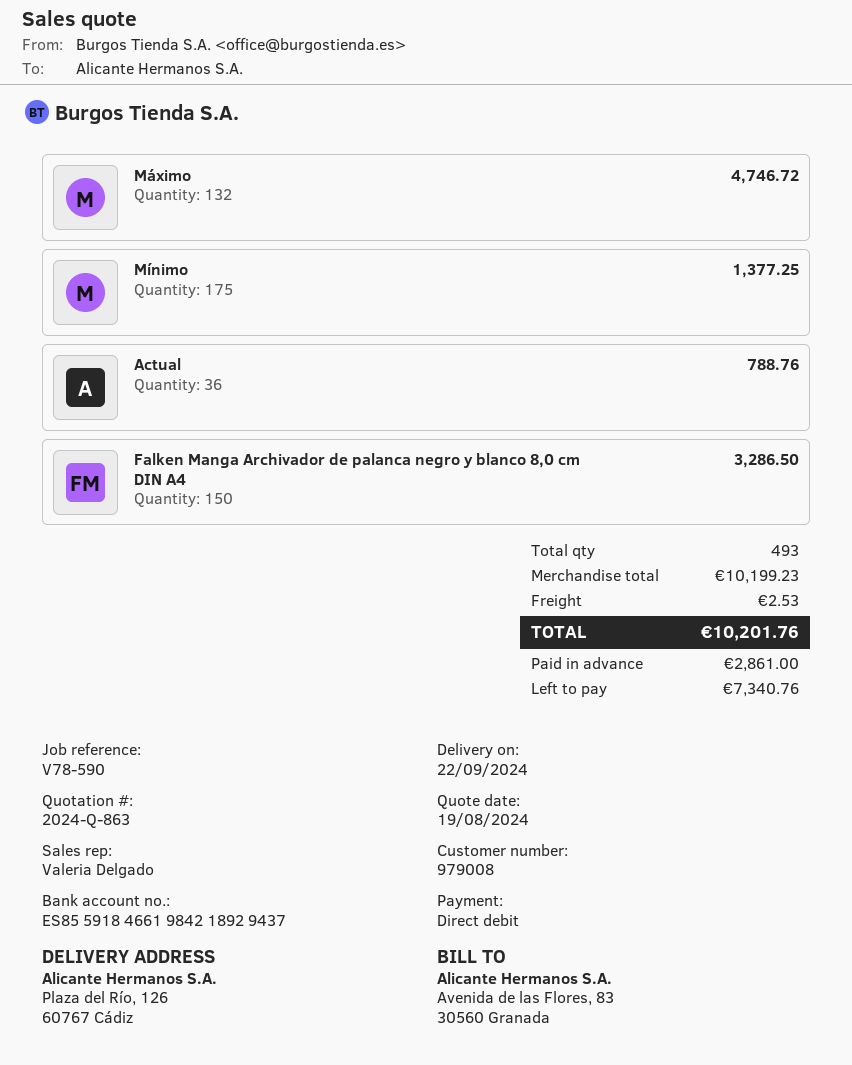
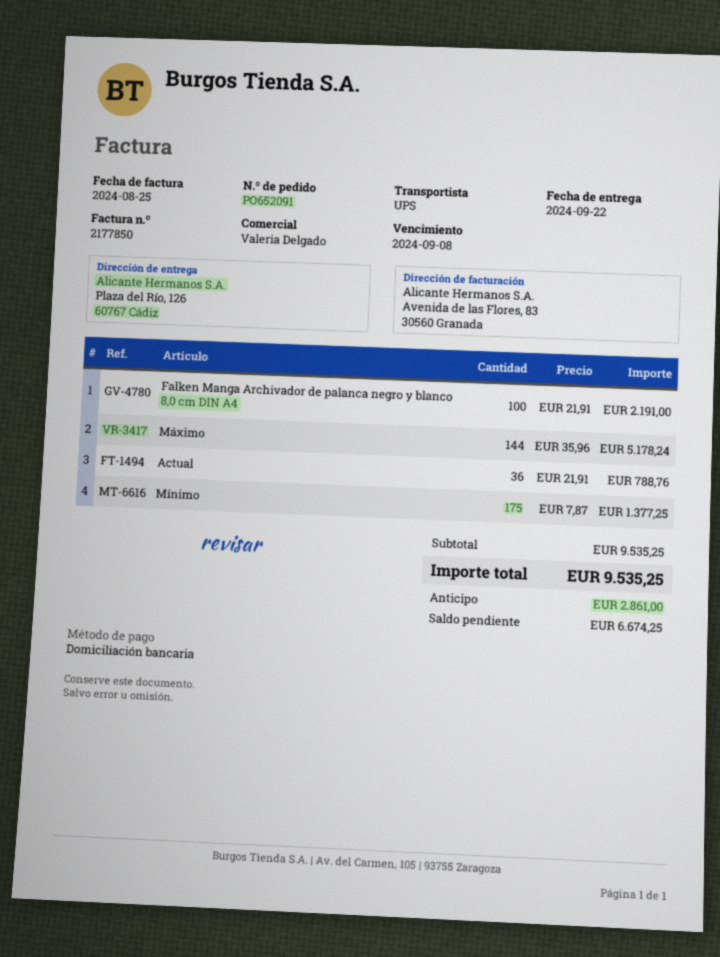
Máximo: 132 for 4746.72 -> 144 for 5178.24
Falken Manga Archivador de palanca negro y blanco 8,0 cm DIN A4: 150 for 3286.50 -> 100 for 2191.00
subtotal: 10199.23 -> 9535.25
shipping: 2.53 -> none
total: 10201.76 -> 9535.25
balance: 7340.76 -> 6674.25

